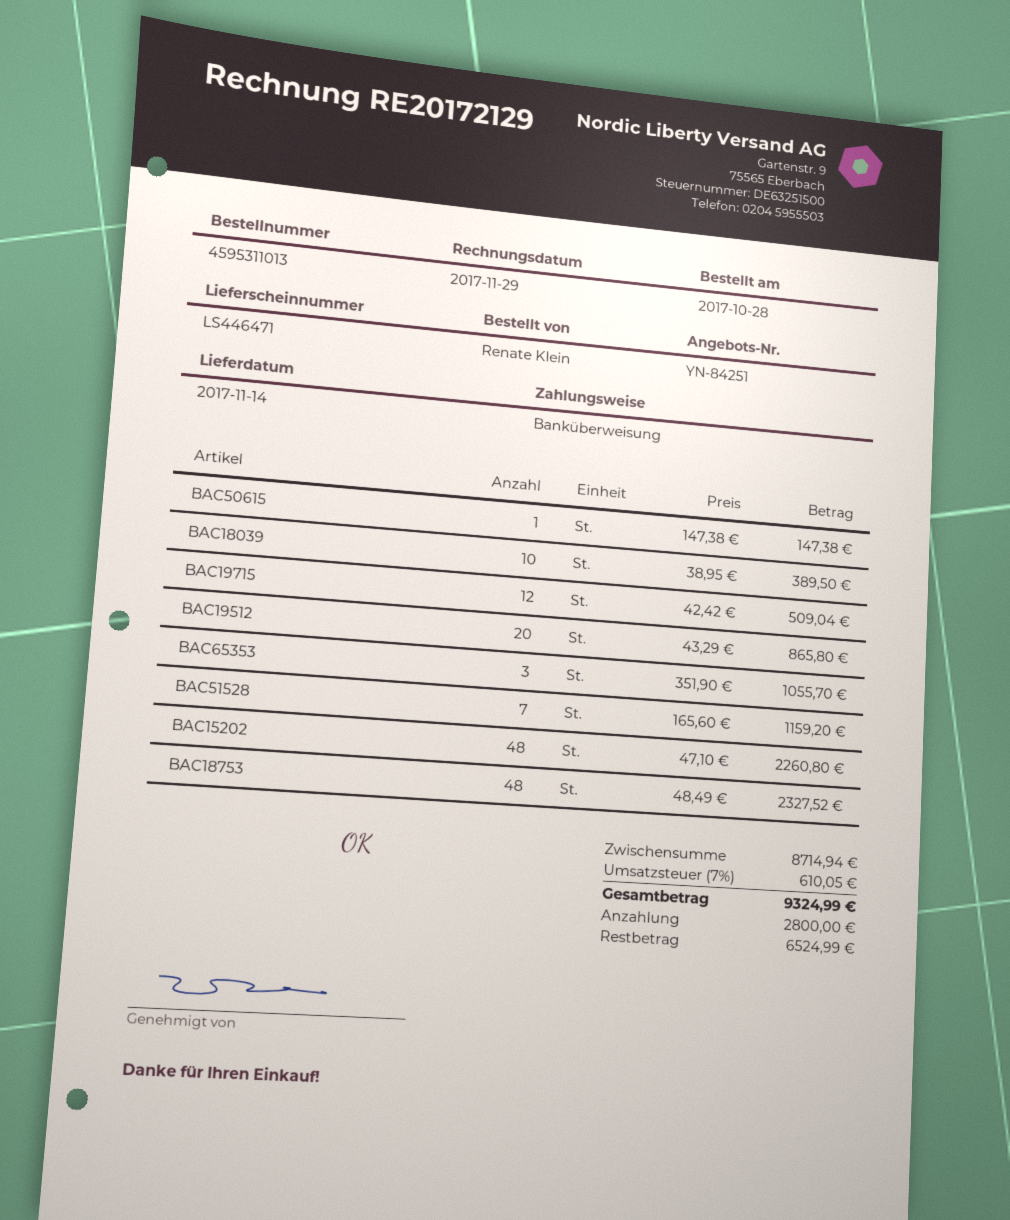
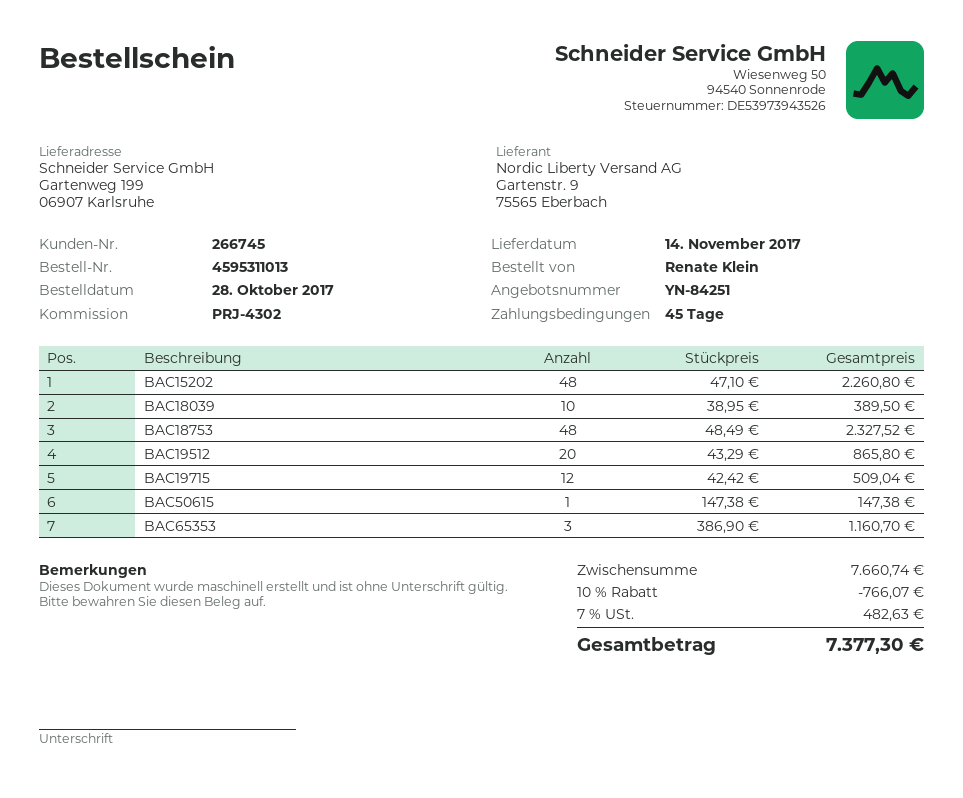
BAC65353: 3 x 351.90 = 1055.70 -> 3 x 386.90 = 1160.70
BAC51528: 7 x 165.60 = 1159.20 -> none
subtotal: 8714.94 -> 7660.74
discount: none -> 10% = 766.07
tax: 7% = 610.05 -> 7% = 482.63
total: 9324.99 -> 7377.30

